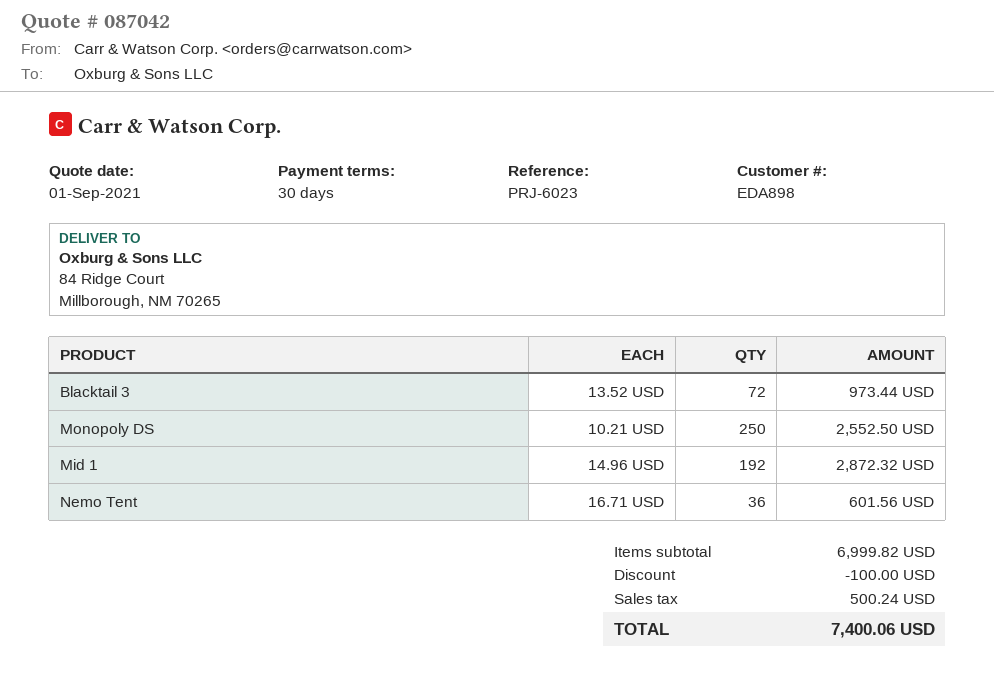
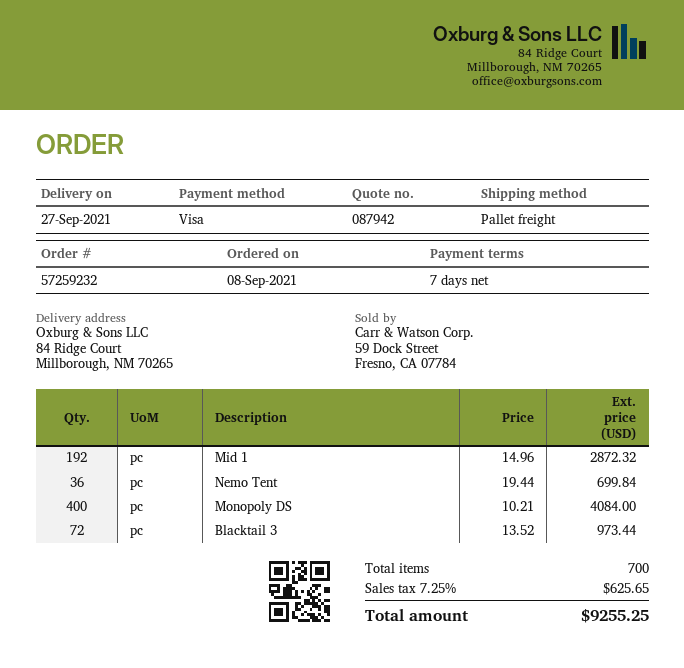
quote number: 087042 -> 087942
payment terms: 30 days -> 7 days
Monopoly DS: 250 x 10.21 = 2552.50 -> 400 x 10.21 = 4084.00
Nemo Tent: 36 x 16.71 = 601.56 -> 36 x 19.44 = 699.84
discount: 100.00 -> none
tax: 500.24 -> 625.65
total: 7400.06 -> 9255.25

